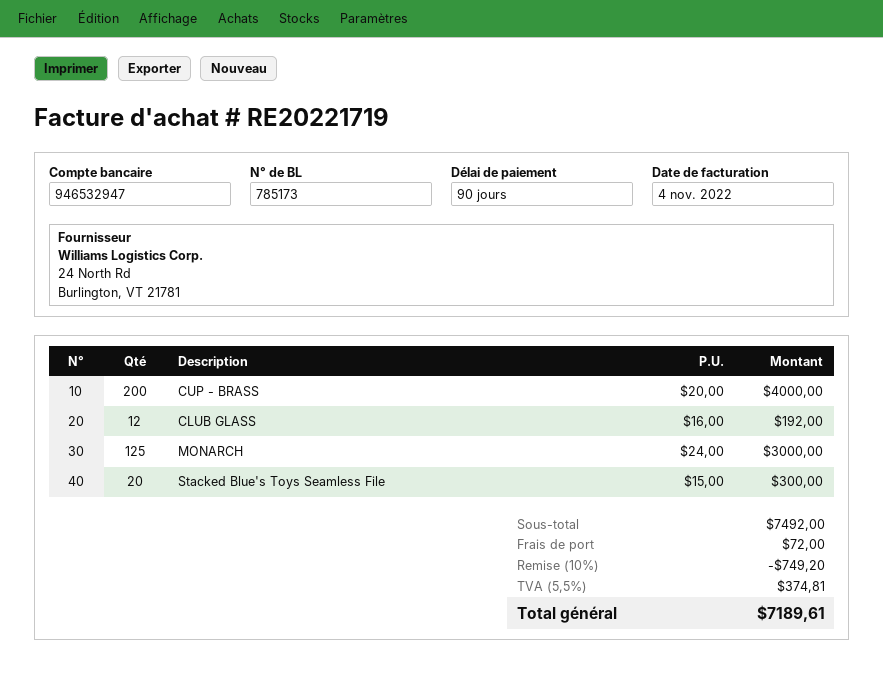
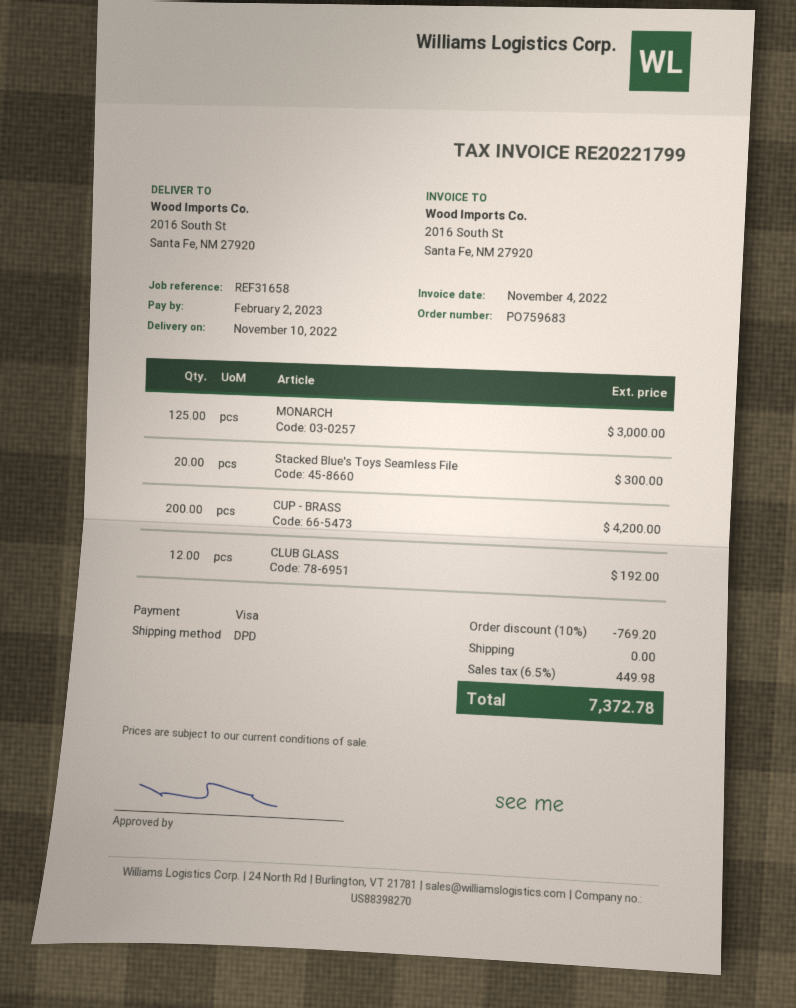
invoice number: RE20221719 -> RE20221799
CUP - BRASS: 200 for 4000.00 -> 200 for 4200.00
discount: 10% = 749.20 -> 10% = 769.20
shipping: 72.00 -> 0.00
tax: 5.5% = 374.81 -> 6.5% = 449.98
total: 7189.61 -> 7372.78

